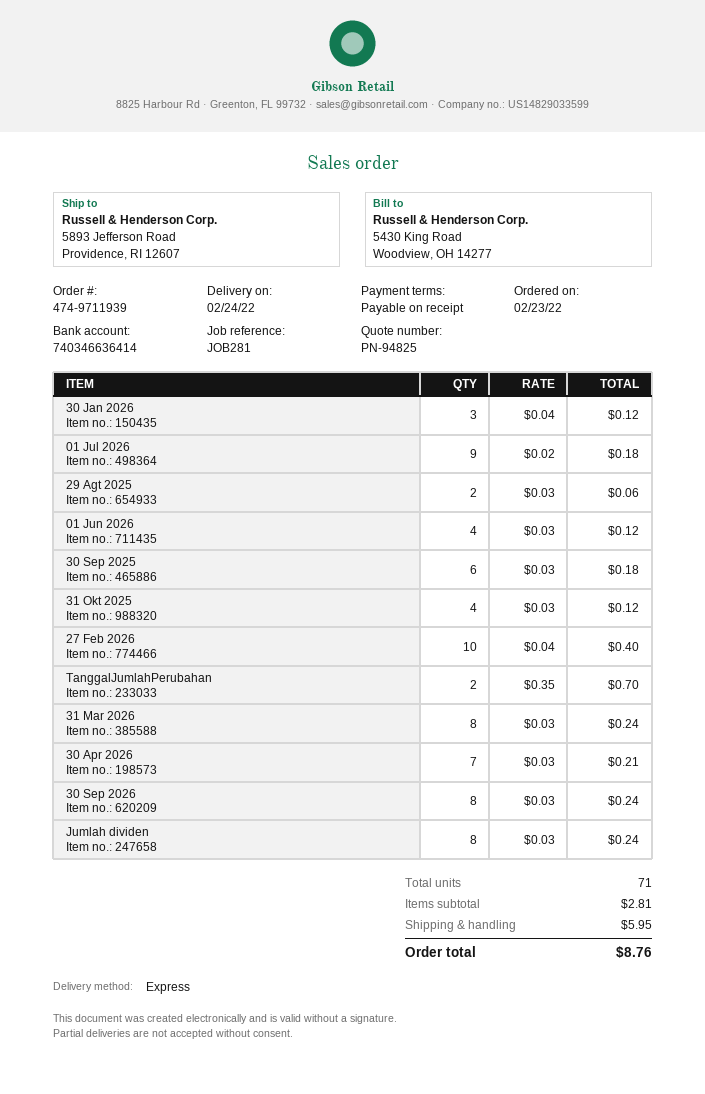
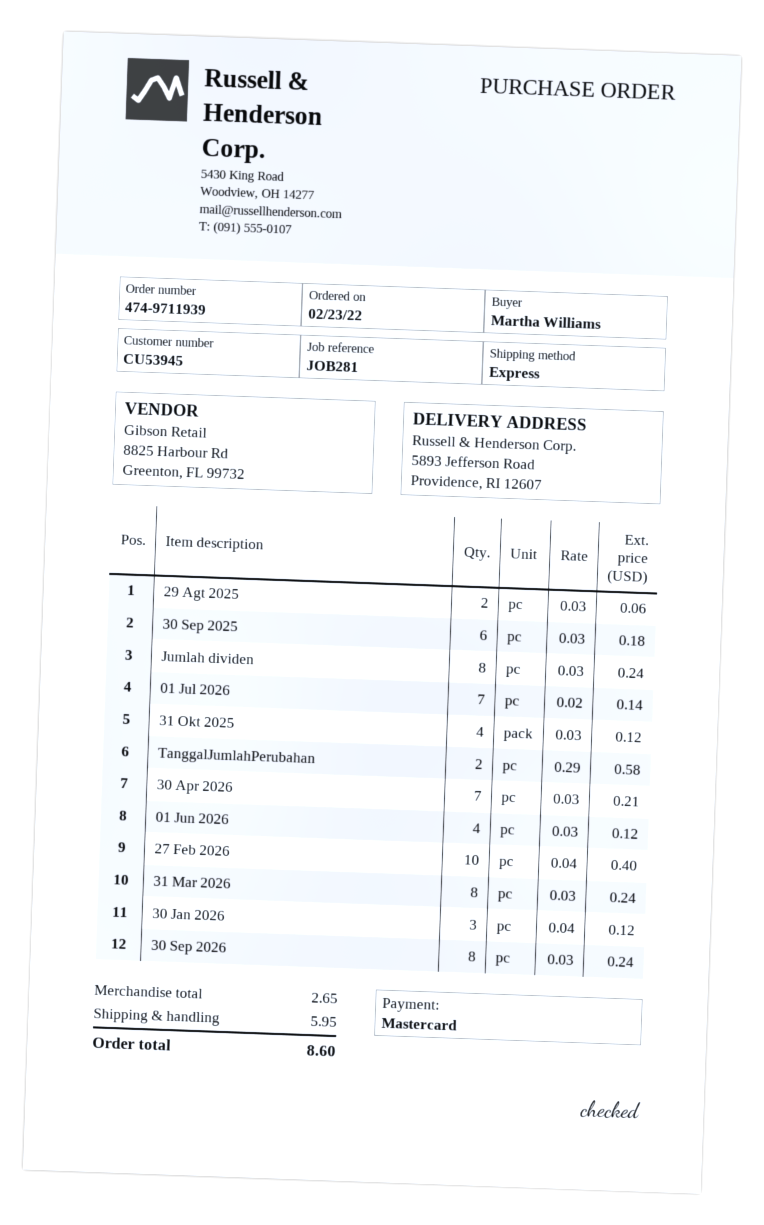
01 Jul 2026: 9 x 0.02 = 0.18 -> 7 x 0.02 = 0.14
TanggalJumlahPerubahan: 2 x 0.35 = 0.70 -> 2 x 0.29 = 0.58
subtotal: 2.81 -> 2.65
total: 8.76 -> 8.60

